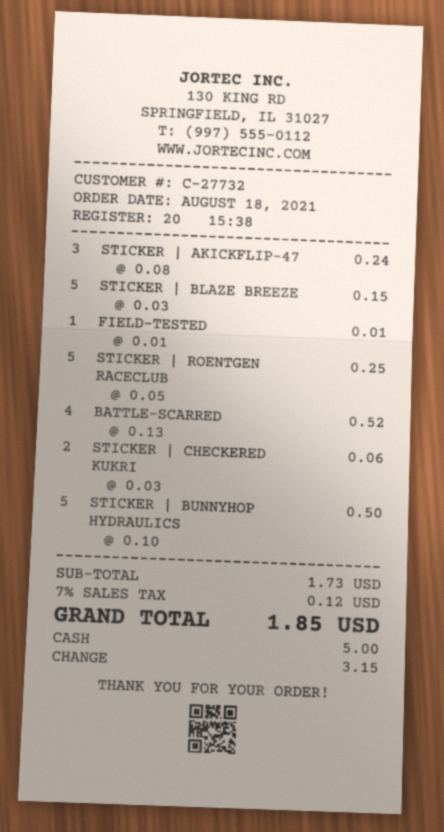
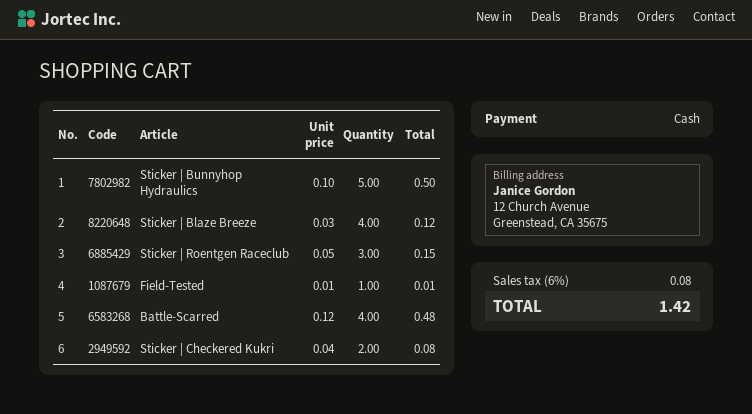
STICKER | AKICKFLIP-47: 3 x 0.08 = 0.24 -> none
STICKER | BLAZE BREEZE: 5 x 0.03 = 0.15 -> 4 x 0.03 = 0.12
STICKER | ROENTGEN RACECLUB: 5 x 0.05 = 0.25 -> 3 x 0.05 = 0.15
BATTLE-SCARRED: 4 x 0.13 = 0.52 -> 4 x 0.12 = 0.48
STICKER | CHECKERED KUKRI: 2 x 0.03 = 0.06 -> 2 x 0.04 = 0.08
tax: 7% = 0.12 -> 6% = 0.08
total: 1.85 -> 1.42

